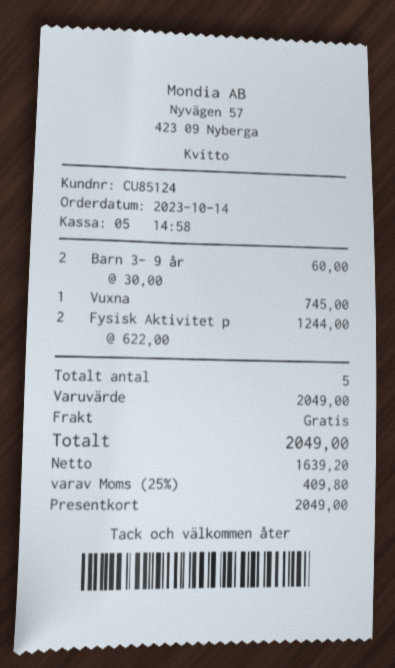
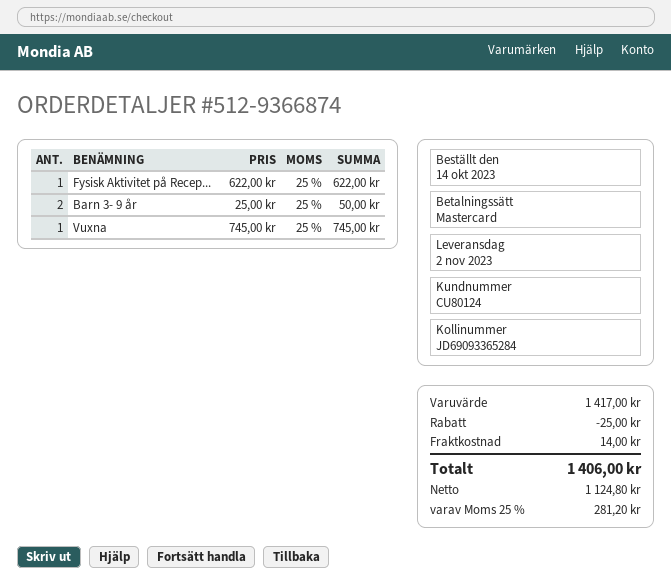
customer number: CU85124 -> CU80124
payment method: gift card -> Mastercard
Barn 3- 9 år: 2 x 30.00 = 60.00 -> 2 x 25.00 = 50.00
Fysisk Aktivitet p: 2 x 622.00 = 1244.00 -> 1 x 622.00 = 622.00
subtotal: 2049.00 -> 1417.00
discount: none -> 25.00
shipping: 0.00 -> 14.00
net: 1639.20 -> 1124.80
tax: 25% = 409.80 -> 25% = 281.20
total: 2049.00 -> 1406.00

